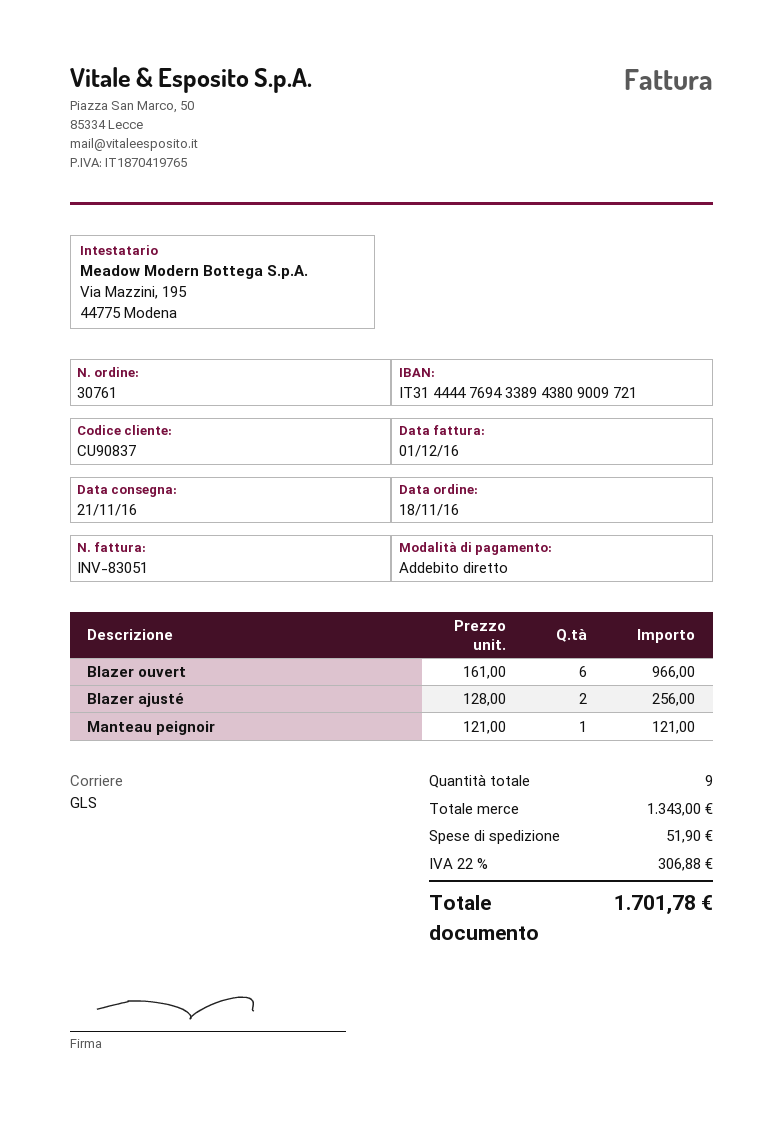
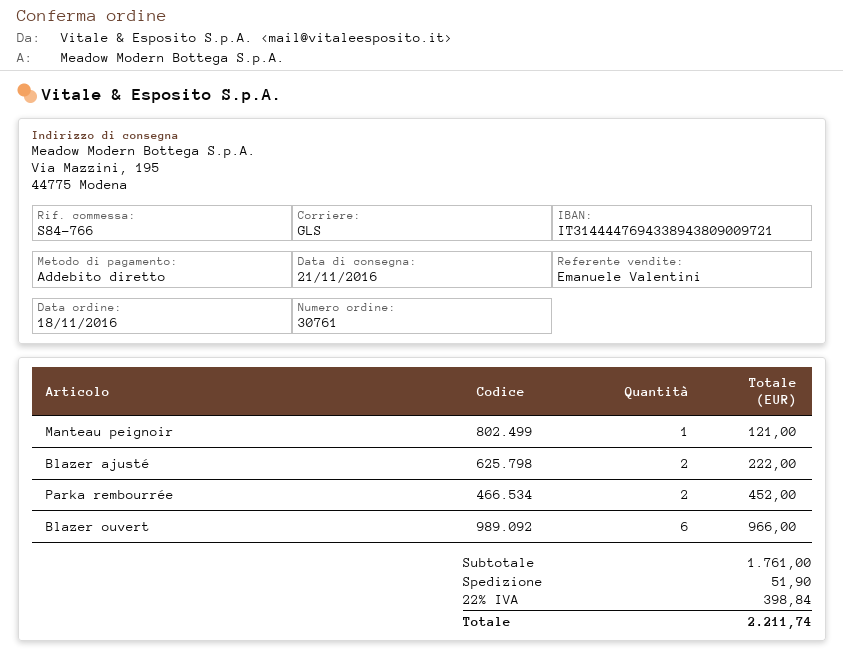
Blazer ajusté: 2 for 256.00 -> 2 for 222.00
Parka rembourrée: none -> 2 for 452.00
subtotal: 1343.00 -> 1761.00
tax: 22% = 306.88 -> 22% = 398.84
total: 1701.78 -> 2211.74

